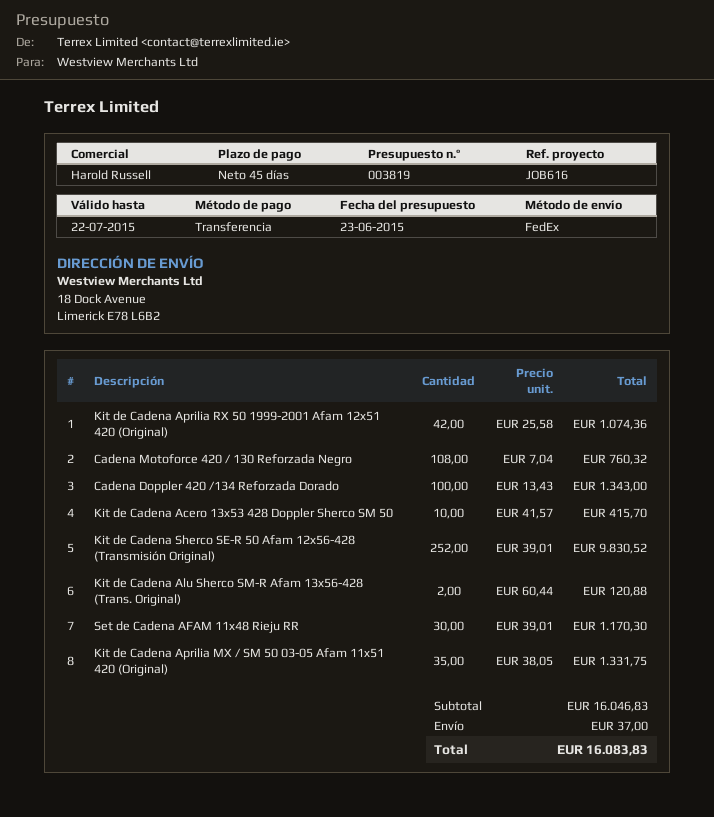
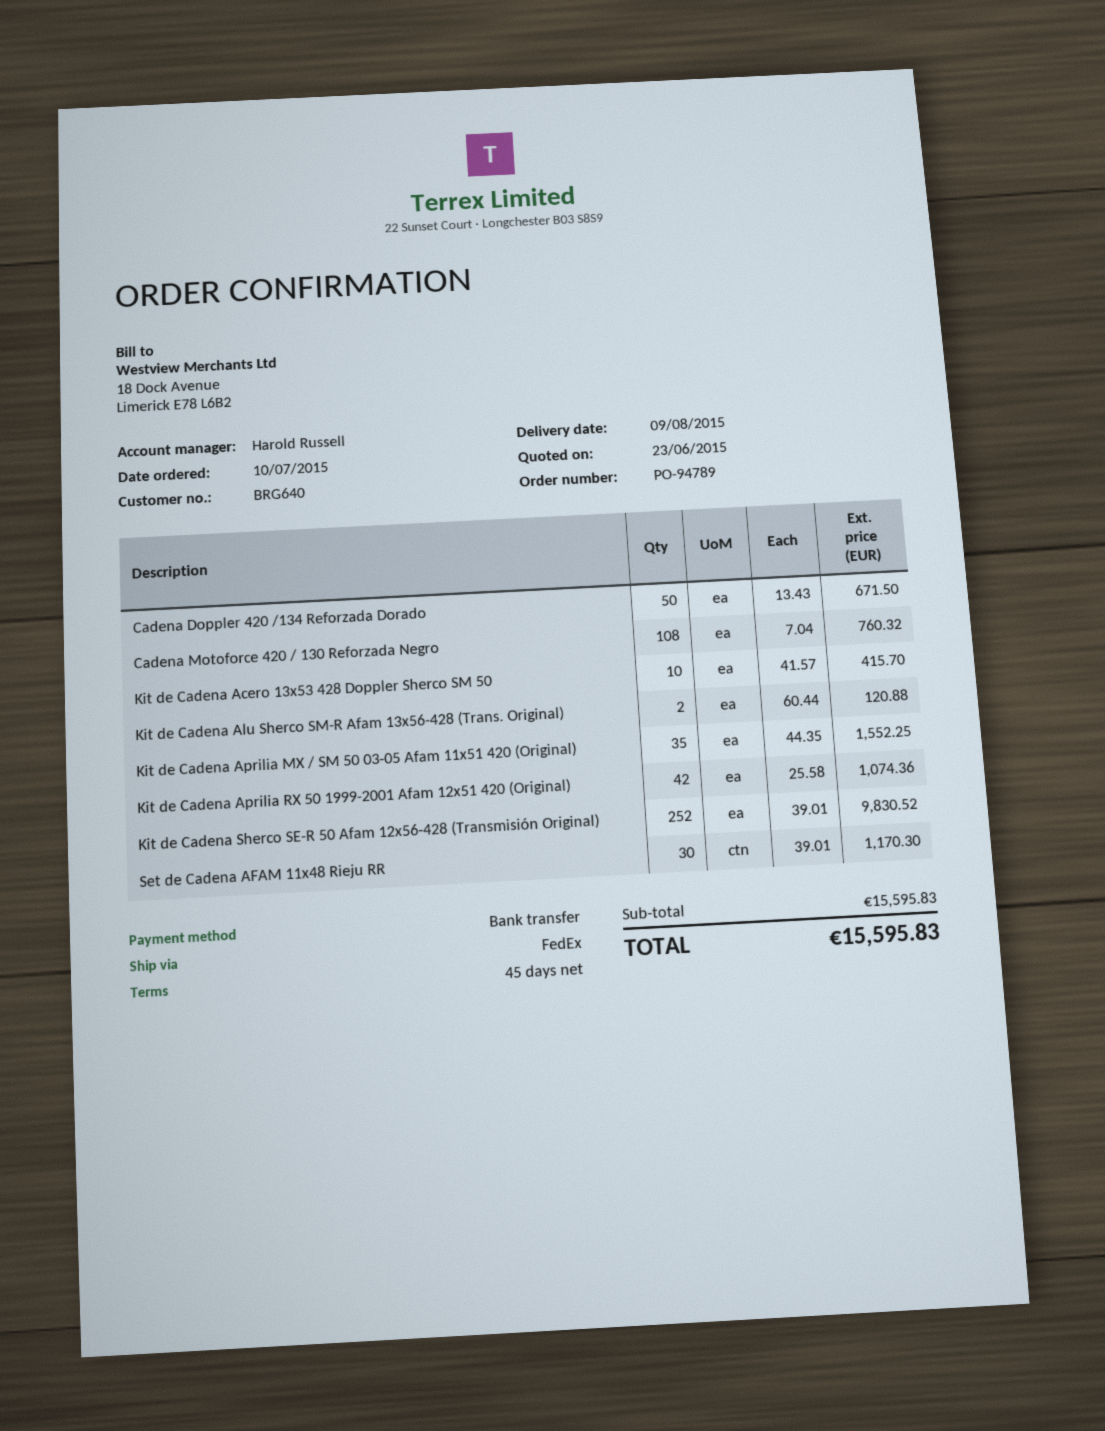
Cadena Doppler 420 /134 Reforzada Dorado: 100 x 13.43 = 1343.00 -> 50 x 13.43 = 671.50
Kit de Cadena Aprilia MX / SM 50 03-05 Afam 11x51 420 (Original): 35 x 38.05 = 1331.75 -> 35 x 44.35 = 1552.25
subtotal: 16046.83 -> 15595.83
shipping: 37.00 -> none
total: 16083.83 -> 15595.83

